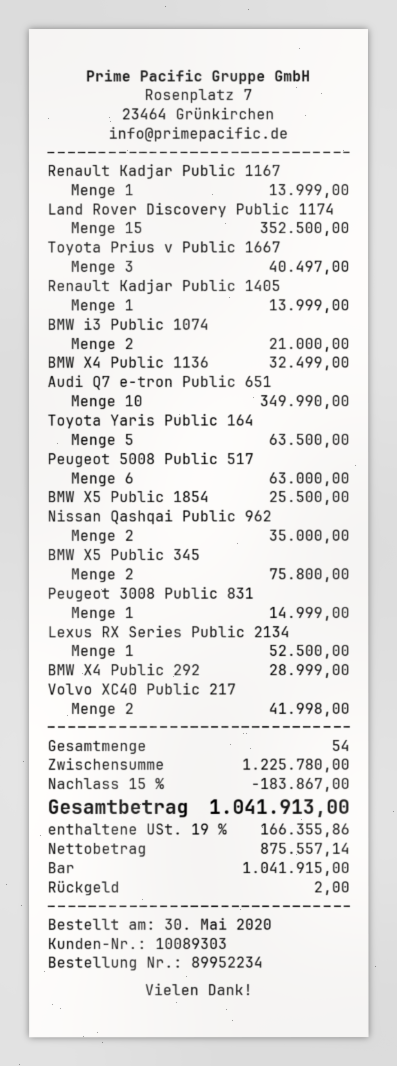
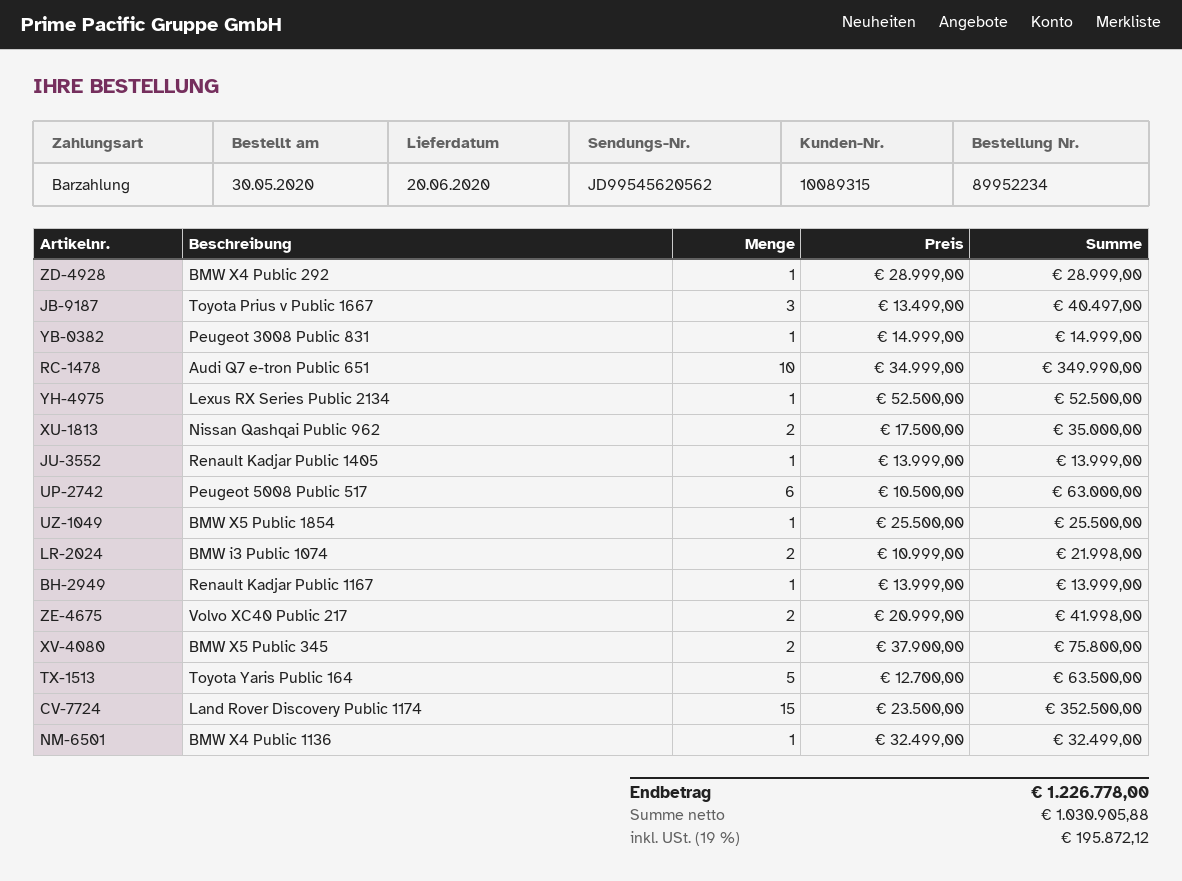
customer number: 10089303 -> 10089315
BMW i3 Public 1074: 2 for 21000.00 -> 2 for 21998.00
discount: 15% = 183867.00 -> none
net: 875557.14 -> 1030905.88
tax: 19% = 166355.86 -> 19% = 195872.12
total: 1041913.00 -> 1226778.00

